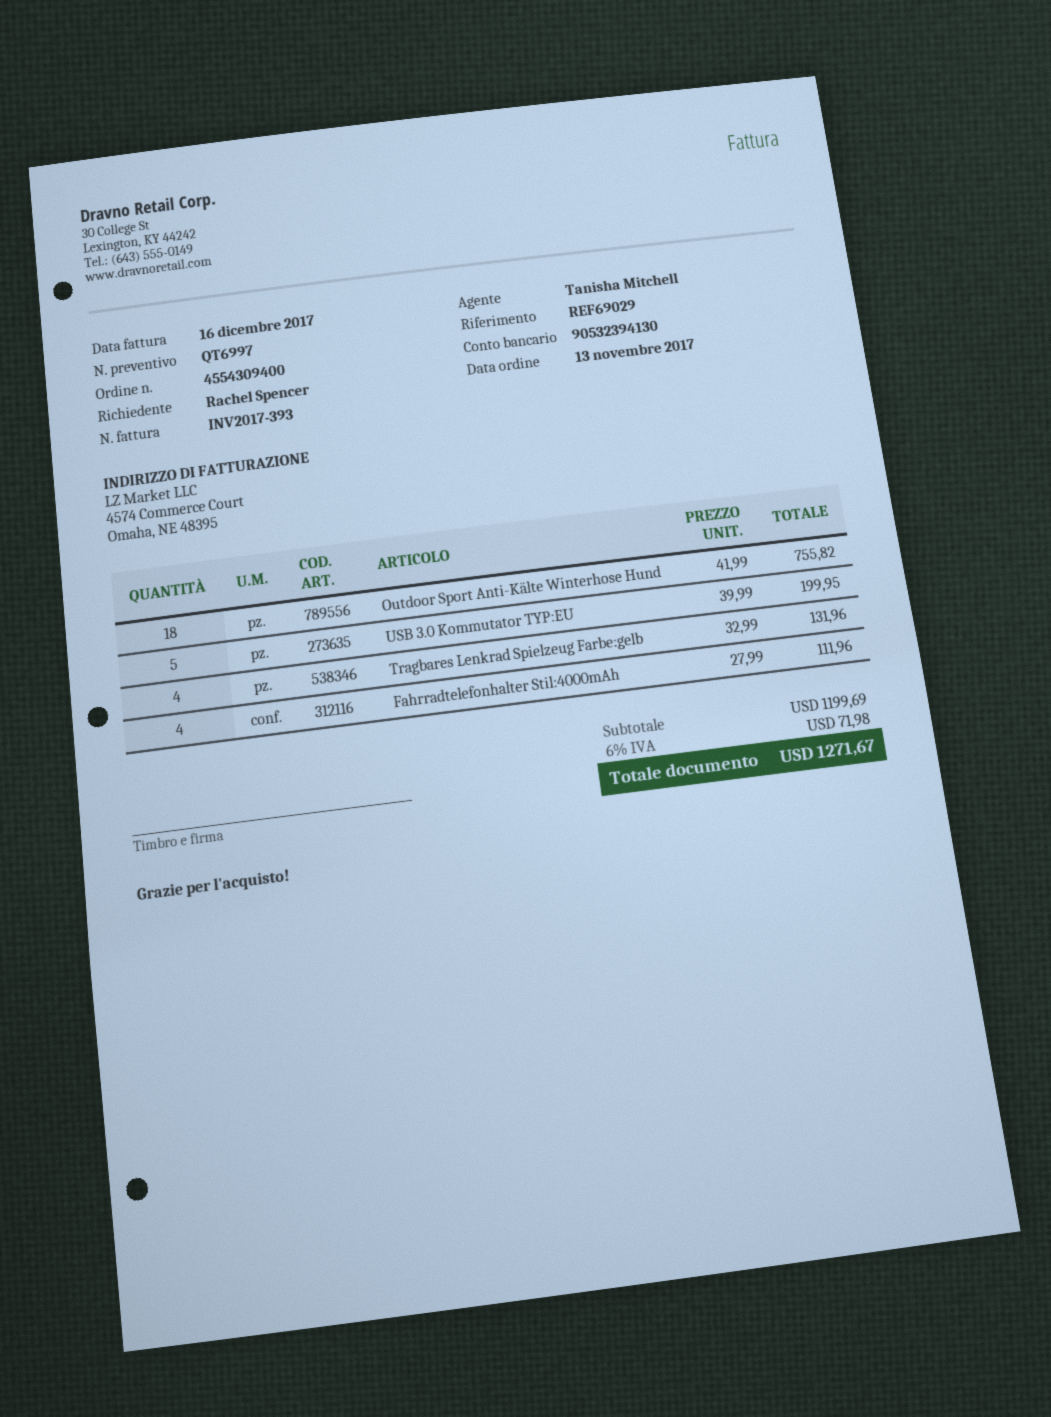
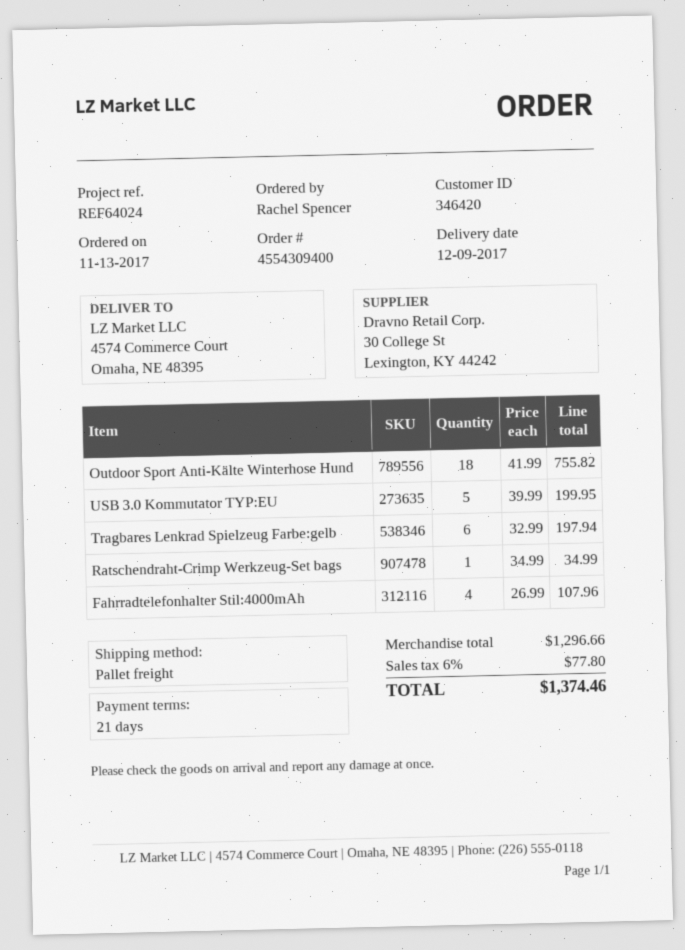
reference: REF69029 -> REF64024
Tragbares Lenkrad Spielzeug Farbe:gelb: 4 x 32.99 = 131.96 -> 6 x 32.99 = 197.94
Fahrradtelefonhalter Stil:4000mAh: 4 x 27.99 = 111.96 -> 4 x 26.99 = 107.96
Ratschendraht-Crimp Werkzeug-Set bags: none -> 1 x 34.99 = 34.99
subtotal: 1199.69 -> 1296.66
tax: 6% = 71.98 -> 6% = 77.80
total: 1271.67 -> 1374.46

